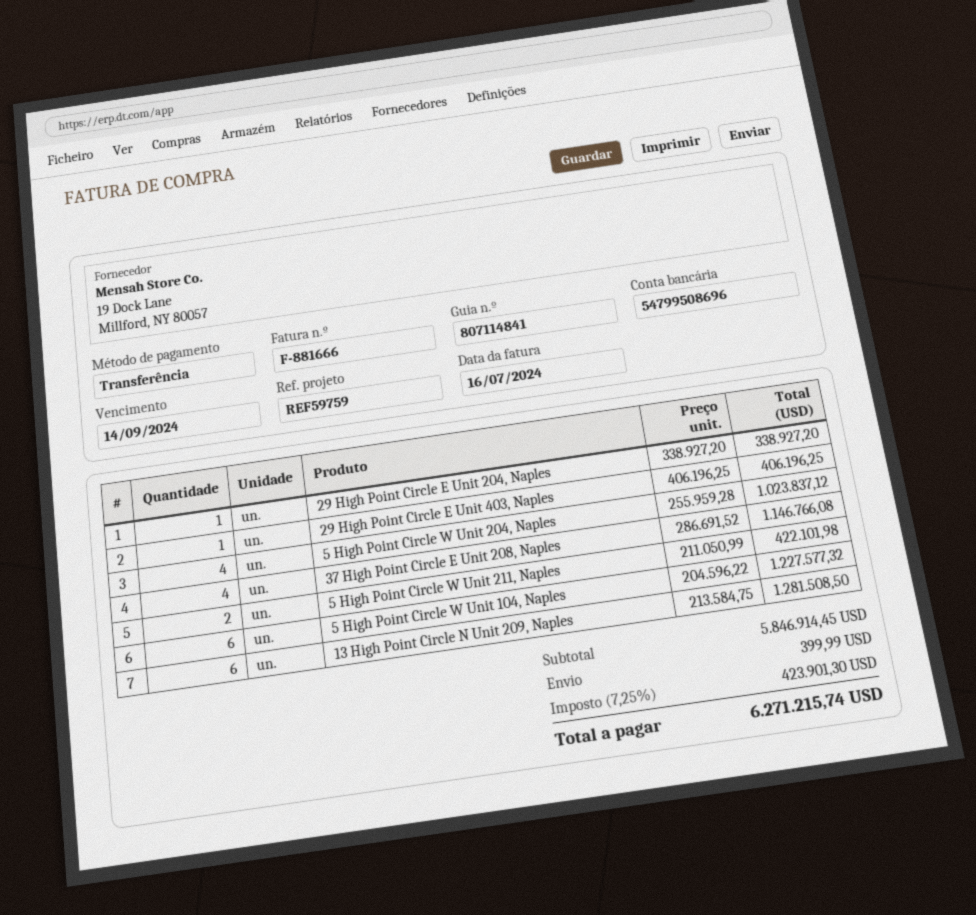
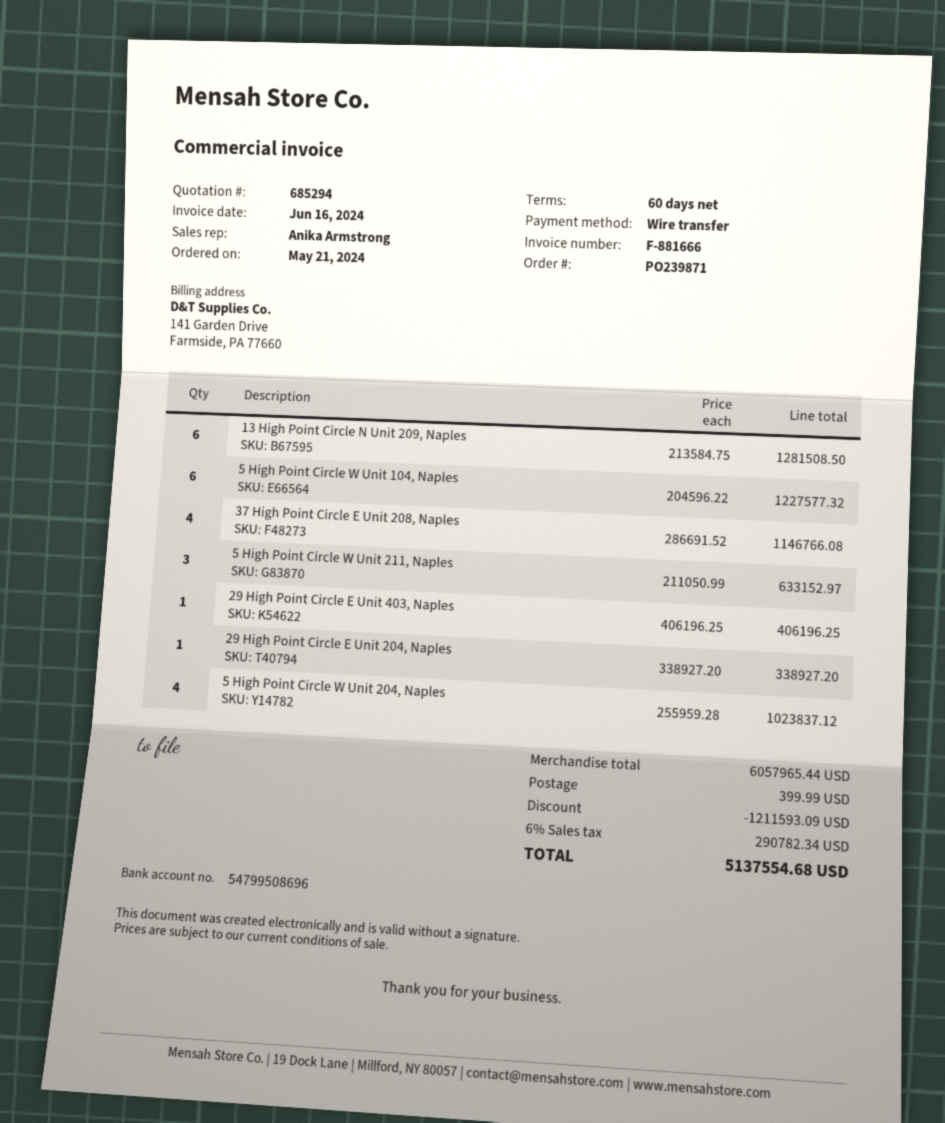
invoice date: 2024-07-16 -> 2024-06-16
5 High Point Circle W Unit 211, Naples: 2 x 211050.99 = 422101.98 -> 3 x 211050.99 = 633152.97
subtotal: 5846914.45 -> 6057965.44
discount: none -> 1211593.09
tax: 7.25% = 423901.30 -> 6% = 290782.34
total: 6271215.74 -> 5137554.68

